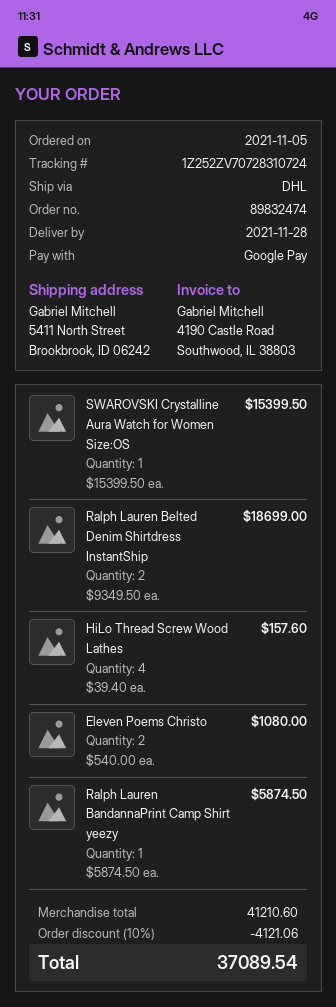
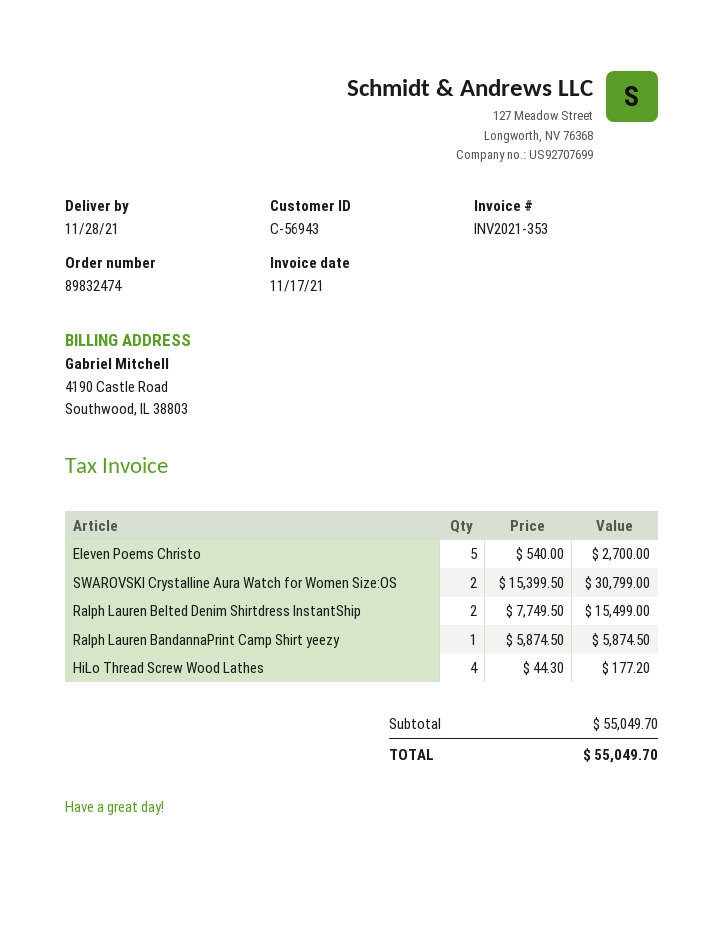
SWAROVSKI Crystalline Aura Watch for Women Size:OS: 1 x 15399.50 = 15399.50 -> 2 x 15399.50 = 30799.00
Ralph Lauren Belted Denim Shirtdress InstantShip: 2 x 9349.50 = 18699.00 -> 2 x 7749.50 = 15499.00
HiLo Thread Screw Wood Lathes: 4 x 39.40 = 157.60 -> 4 x 44.30 = 177.20
Eleven Poems Christo: 2 x 540.00 = 1080.00 -> 5 x 540.00 = 2700.00
subtotal: 41210.60 -> 55049.70
discount: 10% = 4121.06 -> none
total: 37089.54 -> 55049.70

